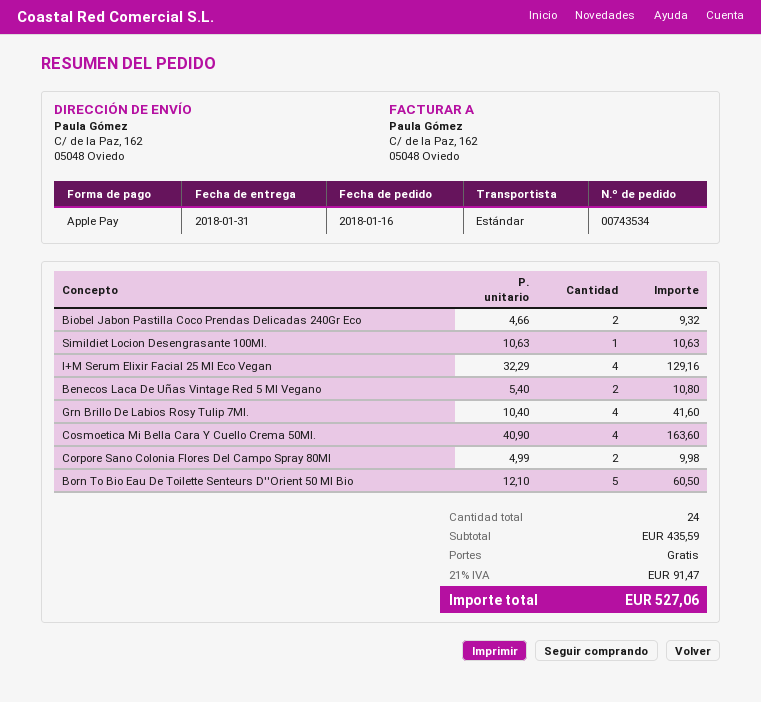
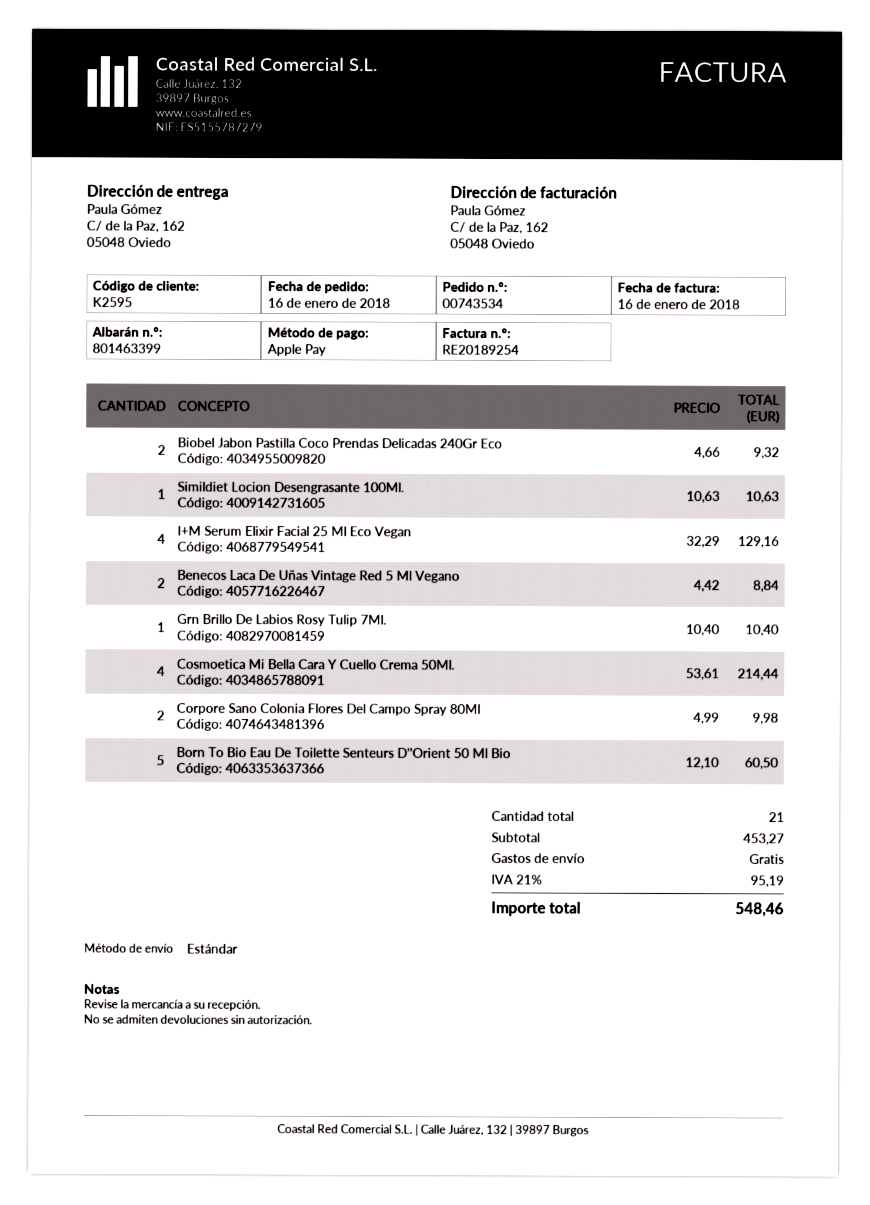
Benecos Laca De Uñas Vintage Red 5 Ml Vegano: 2 x 5.40 = 10.80 -> 2 x 4.42 = 8.84
Grn Brillo De Labios Rosy Tulip 7Ml.: 4 x 10.40 = 41.60 -> 1 x 10.40 = 10.40
Cosmoetica Mi Bella Cara Y Cuello Crema 50Ml.: 4 x 40.90 = 163.60 -> 4 x 53.61 = 214.44
total quantity: 24 -> 21
subtotal: 435.59 -> 453.27
tax: 21% = 91.47 -> 21% = 95.19
total: 527.06 -> 548.46

